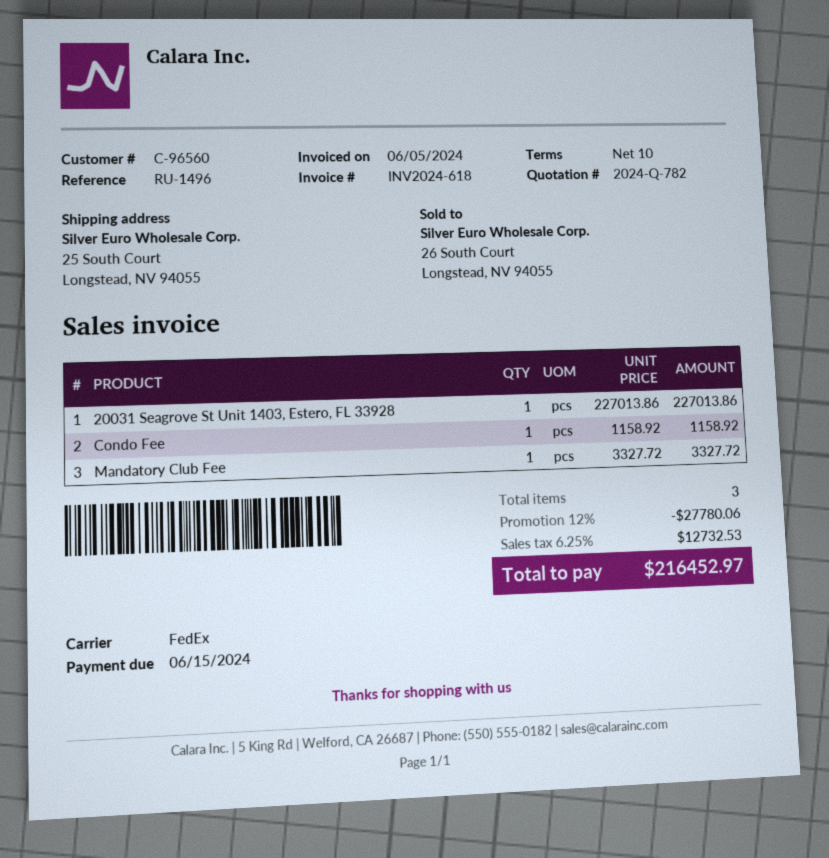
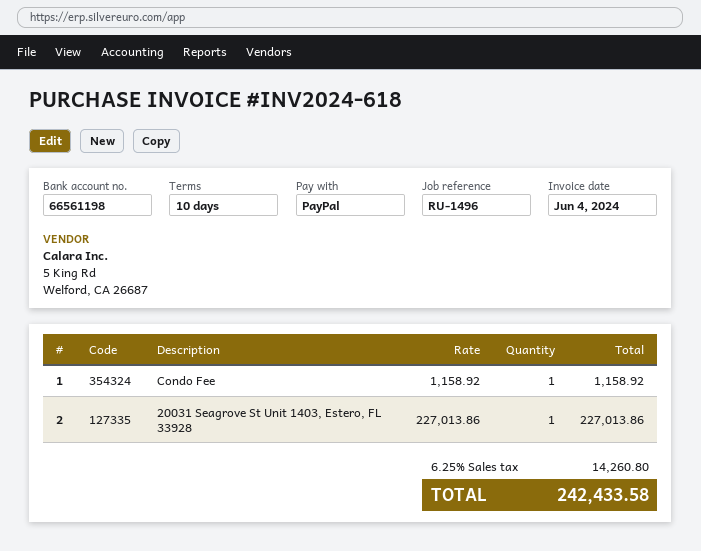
invoice date: 2024-06-05 -> 2024-06-04
Mandatory Club Fee: 1 x 3327.72 = 3327.72 -> none
discount: 12% = 27780.06 -> none
tax: 6.25% = 12732.53 -> 6.25% = 14260.80
total: 216452.97 -> 242433.58

